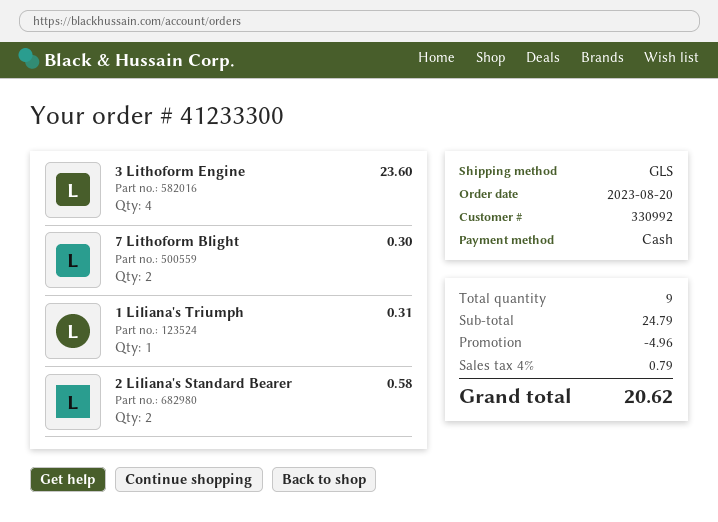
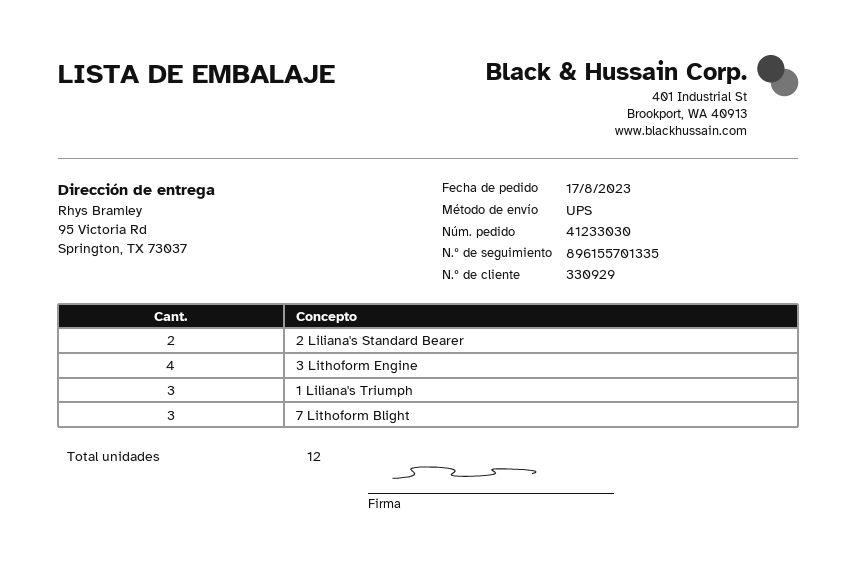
order number: 41233300 -> 41233030
order date: 2023-08-20 -> 2023-08-17
customer number: 330992 -> 330929
shipping method: GLS -> UPS
7 Lithoform Blight: 2 -> 3
1 Liliana's Triumph: 1 -> 3
total quantity: 9 -> 12

